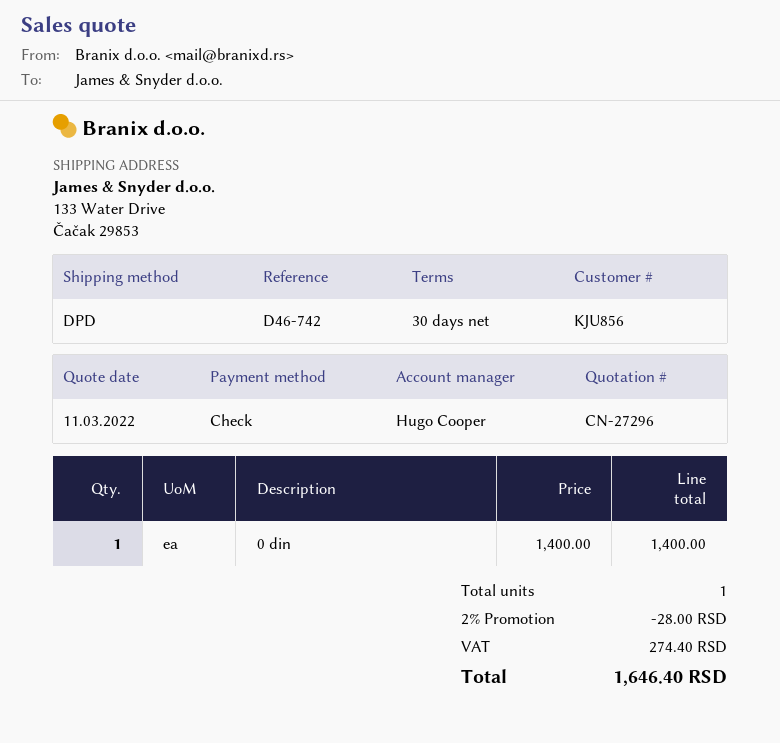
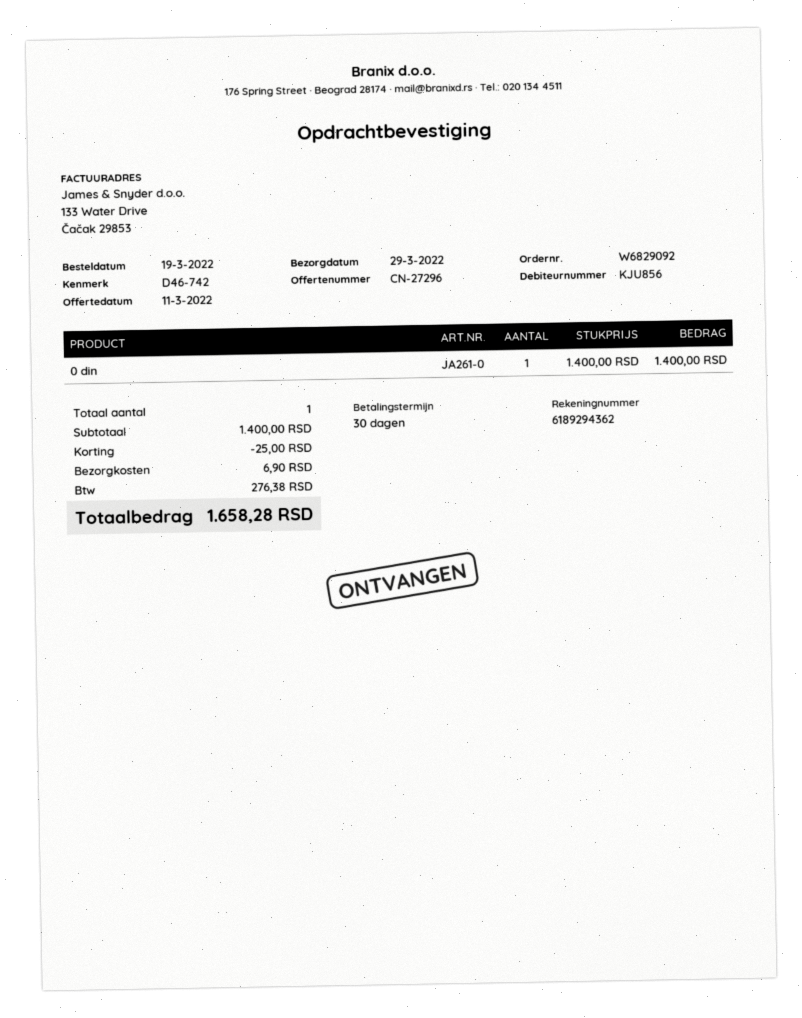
discount: 28.00 -> 25.00
shipping: none -> 6.90
tax: 274.40 -> 276.38
total: 1646.40 -> 1658.28

